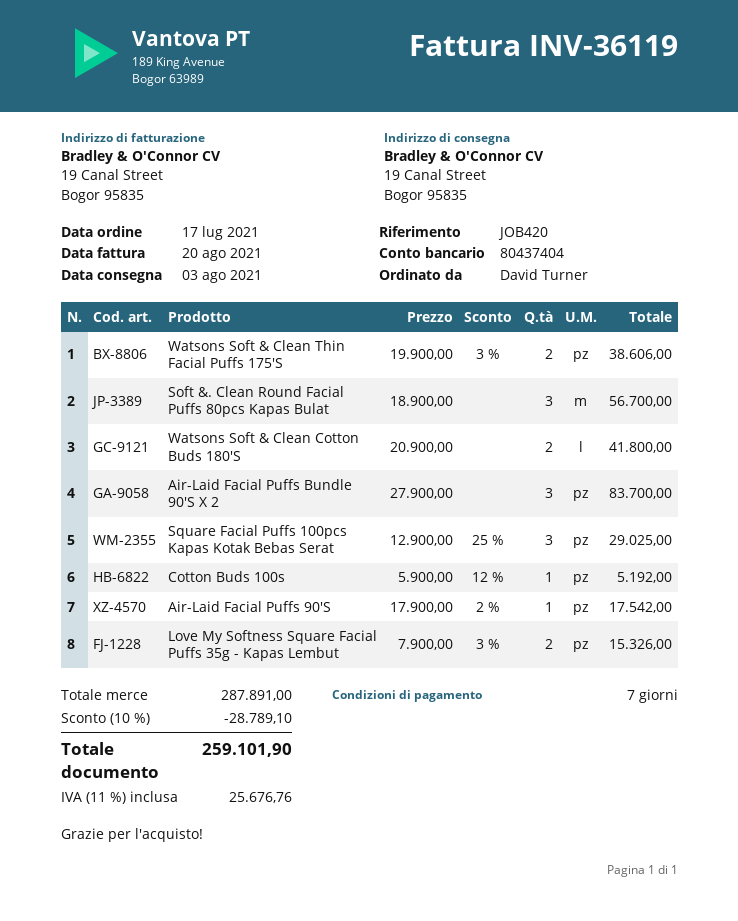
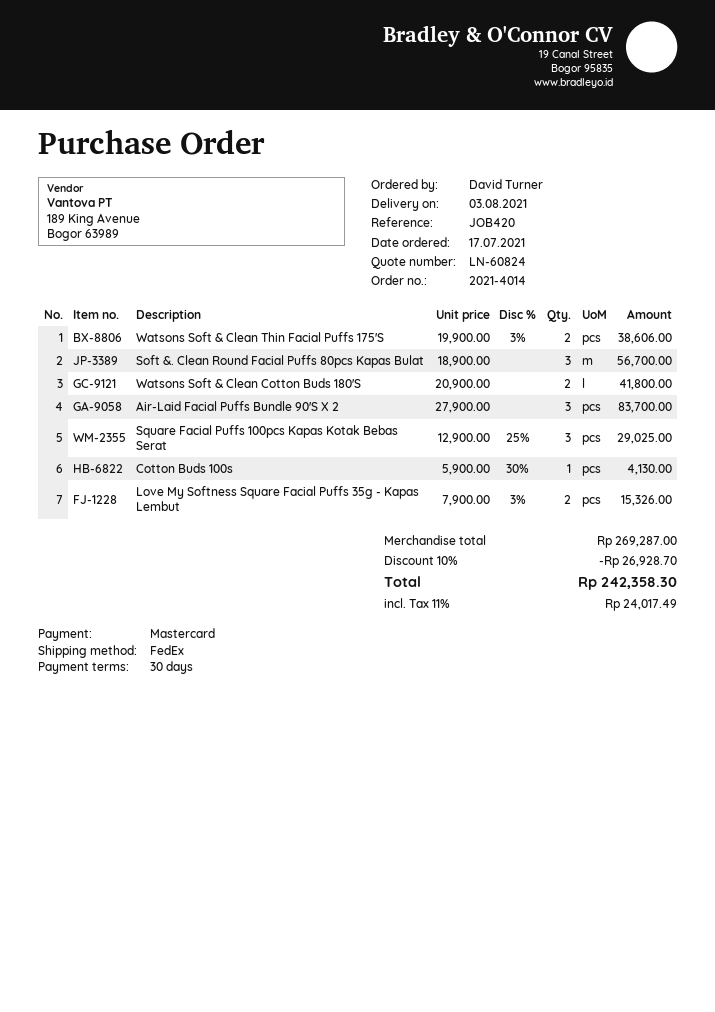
payment terms: 7 days -> 30 days
Cotton Buds 100s: 1 x 5900.00 - 12% = 5192.00 -> 1 x 5900.00 - 30% = 4130.00
Air-Laid Facial Puffs 90'S: 1 x 17900.00 - 2% = 17542.00 -> none
subtotal: 287891.00 -> 269287.00
discount: 10% = 28789.10 -> 10% = 26928.70
tax: 11% = 25676.76 -> 11% = 24017.49
total: 259101.90 -> 242358.30

